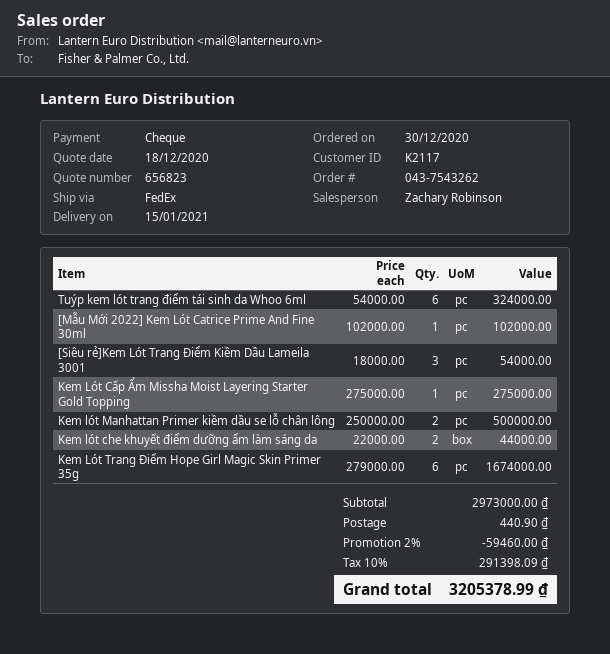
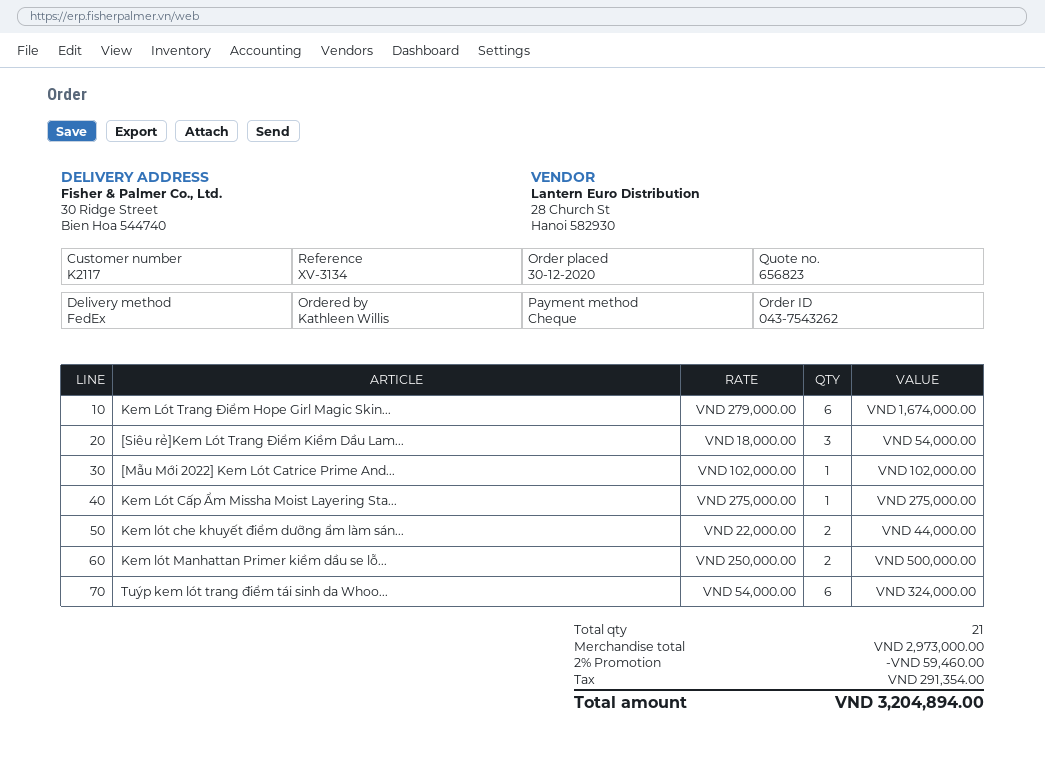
shipping: 440.90 -> none
tax: 291398.09 -> 291354.00
total: 3205378.99 -> 3204894.00

